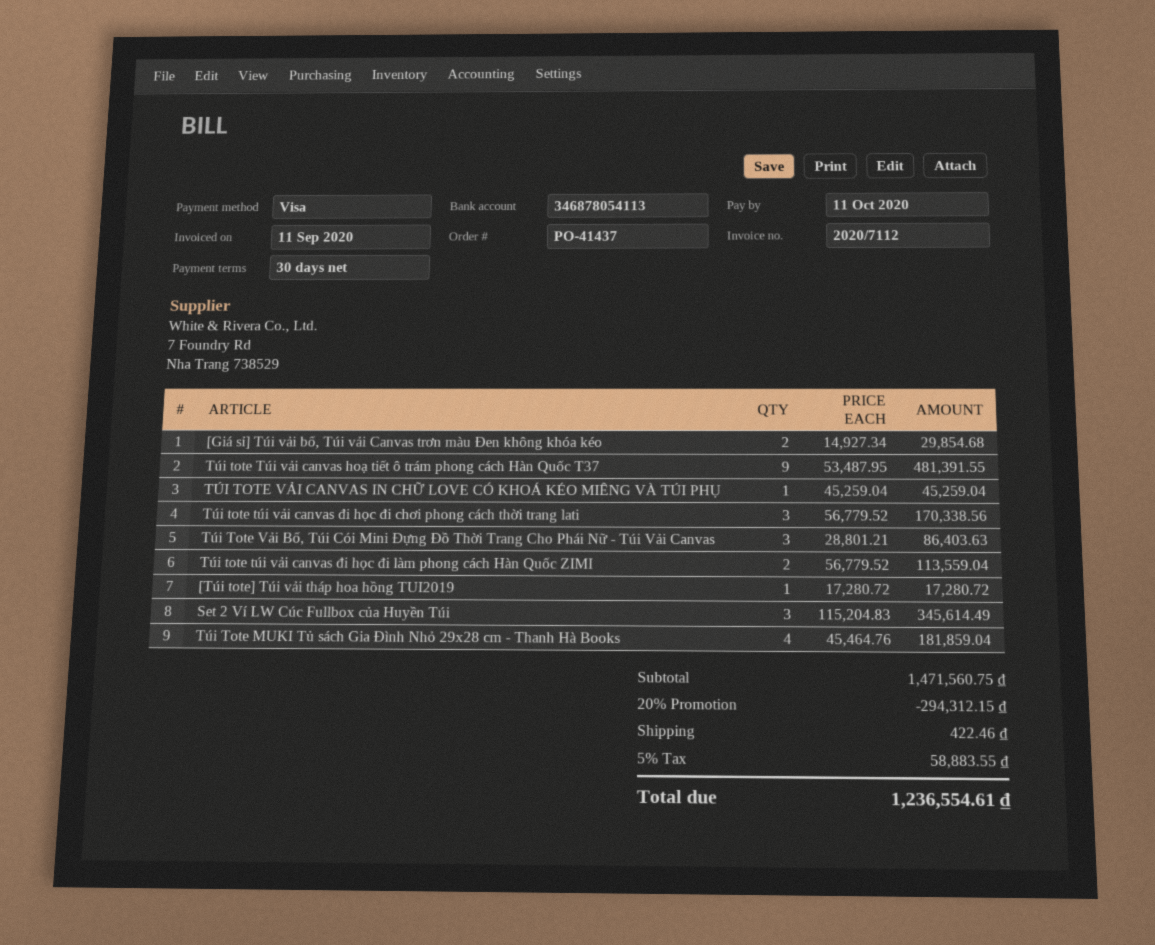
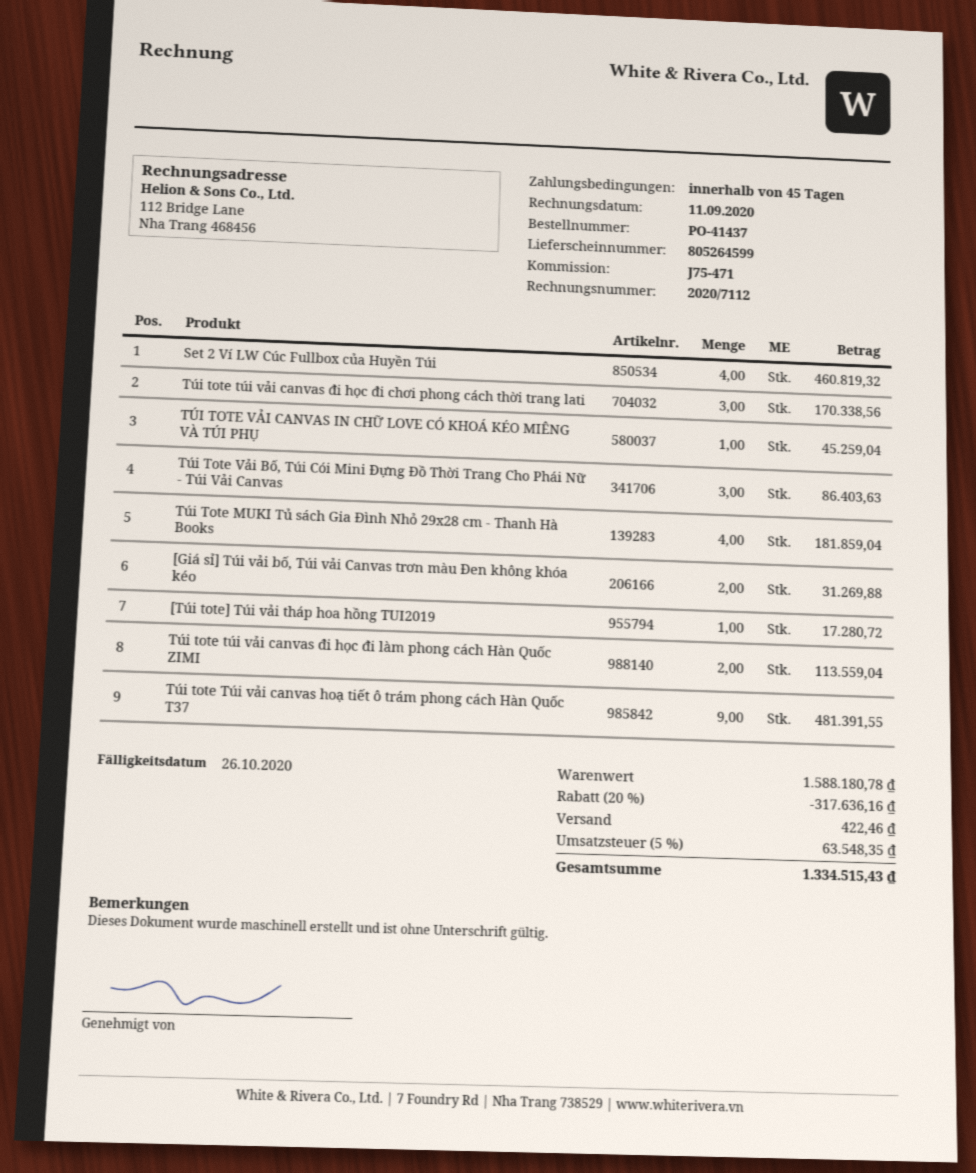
payment terms: 30 days -> 45 days
due date: 2020-10-11 -> 2020-10-26
[Giá sỉ] Túi vải bố, Túi vải Canvas trơn màu Đen không khóa kéo: 2 for 29854.68 -> 2 for 31269.88
Set 2 Ví LW Cúc Fullbox của Huyền Túi: 3 for 345614.49 -> 4 for 460819.32
subtotal: 1471560.75 -> 1588180.78
discount: 20% = 294312.15 -> 20% = 317636.16
tax: 5% = 58883.55 -> 5% = 63548.35
total: 1236554.61 -> 1334515.43

